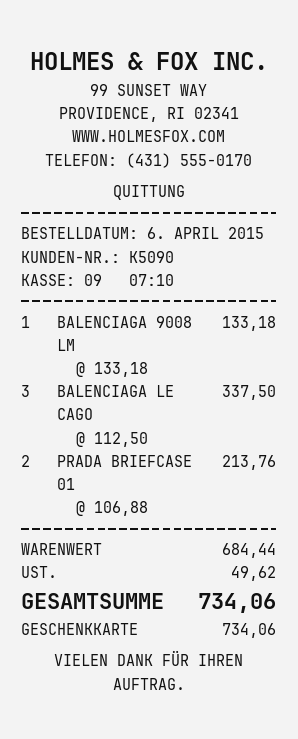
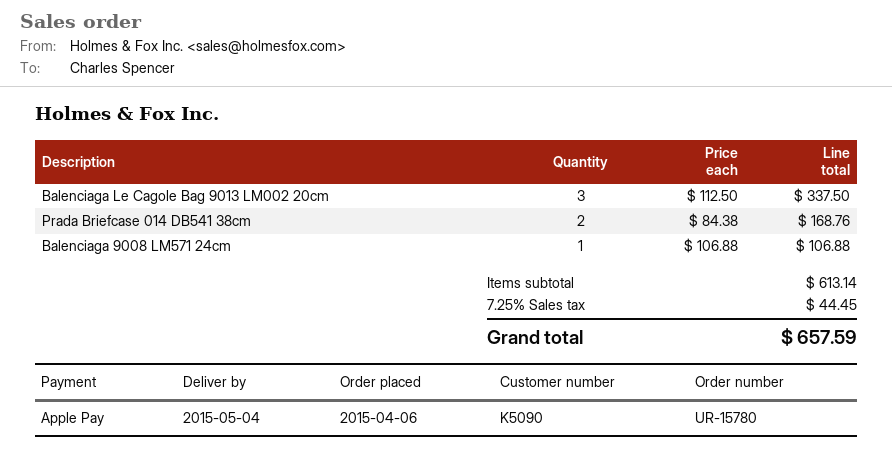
payment method: gift card -> Apple Pay
BALENCIAGA 9008 LM: 1 x 133.18 = 133.18 -> 1 x 106.88 = 106.88
PRADA BRIEFCASE 01: 2 x 106.88 = 213.76 -> 2 x 84.38 = 168.76
subtotal: 684.44 -> 613.14
tax: 49.62 -> 44.45
total: 734.06 -> 657.59

